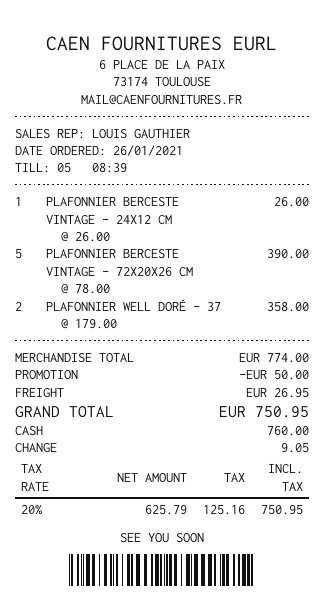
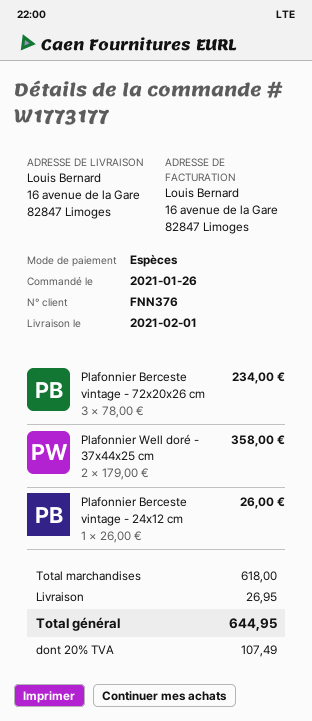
PLAFONNIER BERCESTE VINTAGE - 72X20X26 CM: 5 x 78.00 = 390.00 -> 3 x 78.00 = 234.00
subtotal: 774.00 -> 618.00
discount: 50.00 -> none
tax: 20% = 125.16 -> 20% = 107.49
total: 750.95 -> 644.95

